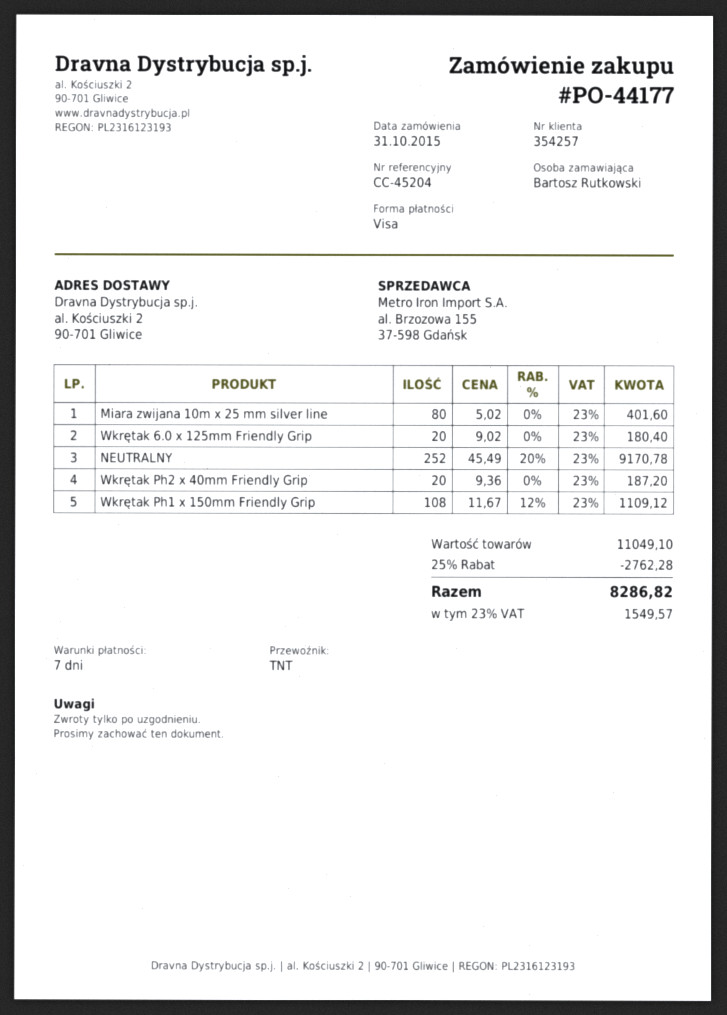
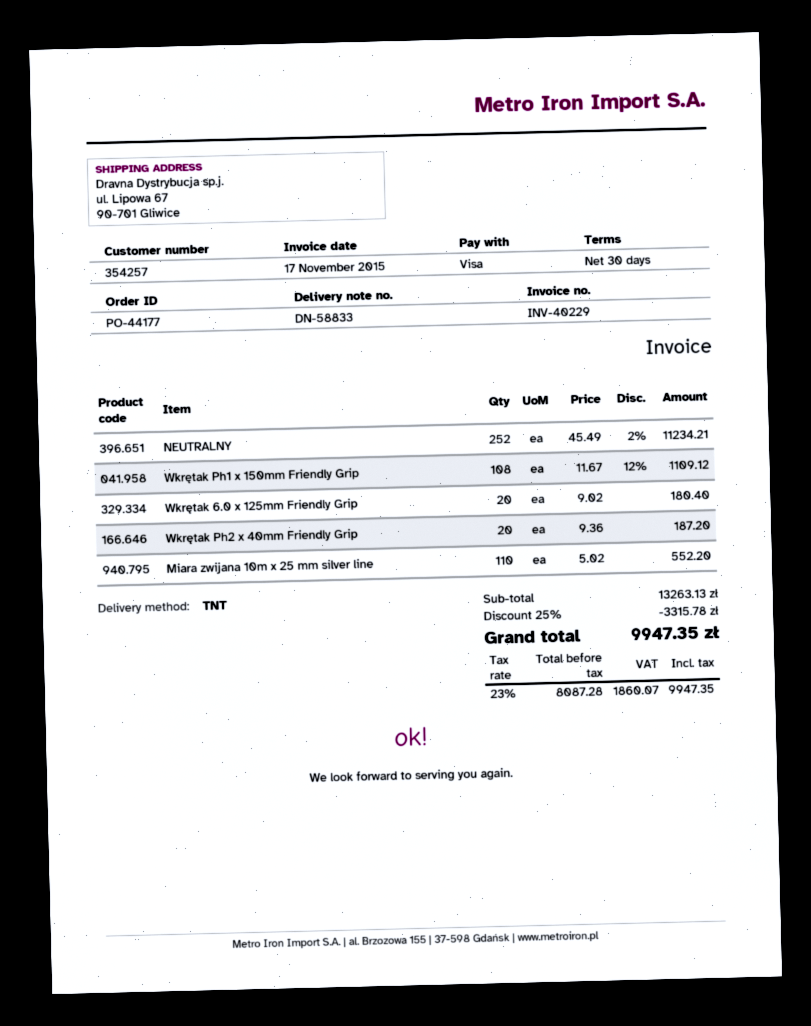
payment terms: 7 days -> 30 days
ship to: al. Kościuszki 2, 90-701 Gliwice -> ul. Lipowa 67, 90-701 Gliwice
Miara zwijana 10m x 25 mm silver line: 80 x 5.02 = 401.60 -> 110 x 5.02 = 552.20
NEUTRALNY: 252 x 45.49 - 20% = 9170.78 -> 252 x 45.49 - 2% = 11234.21
subtotal: 11049.10 -> 13263.13
discount: 25% = 2762.28 -> 25% = 3315.78
tax: 23% = 1549.57 -> 23% = 1860.07
total: 8286.82 -> 9947.35

